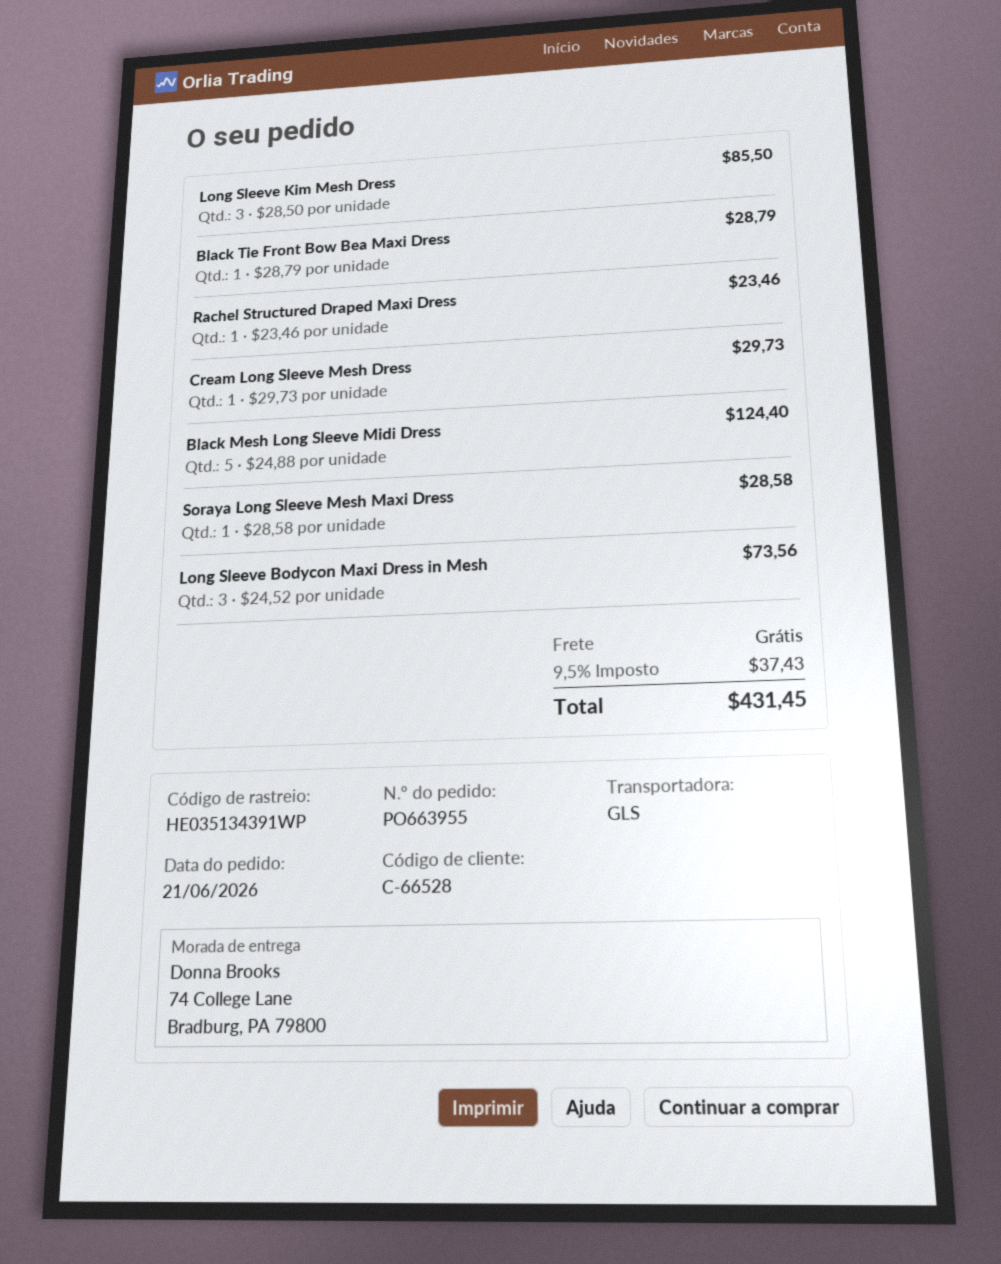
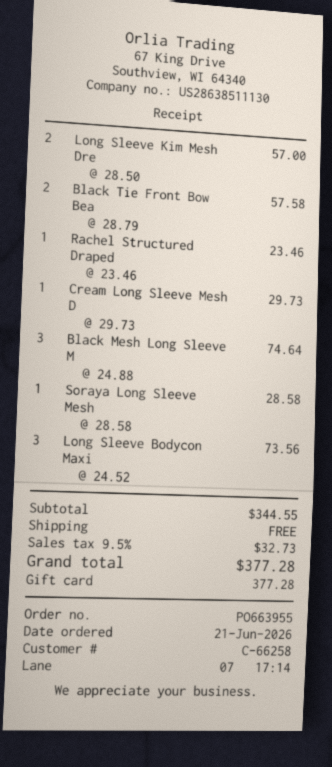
customer number: C-66528 -> C-66258
Long Sleeve Kim Mesh Dress: 3 x 28.50 = 85.50 -> 2 x 28.50 = 57.00
Black Tie Front Bow Bea Maxi Dress: 1 x 28.79 = 28.79 -> 2 x 28.79 = 57.58
Black Mesh Long Sleeve Midi Dress: 5 x 24.88 = 124.40 -> 3 x 24.88 = 74.64
tax: 9.5% = 37.43 -> 9.5% = 32.73
total: 431.45 -> 377.28

